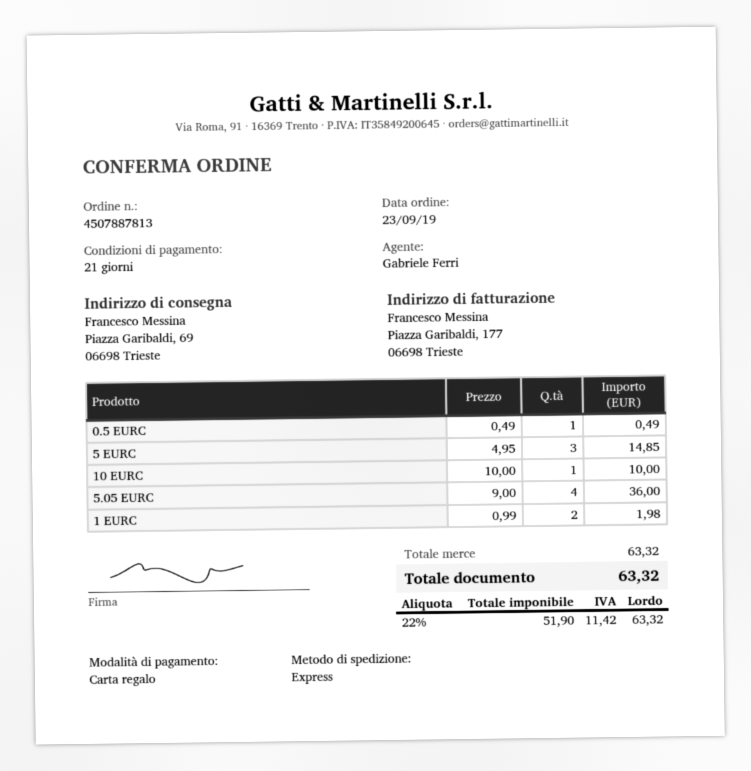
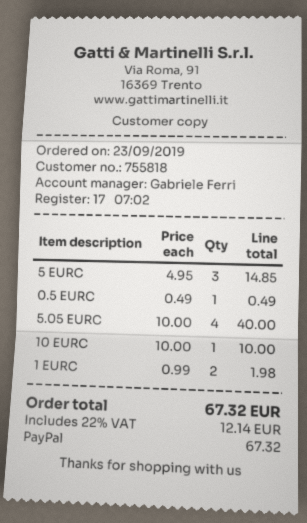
payment method: gift card -> PayPal
5.05 EURC: 4 x 9.00 = 36.00 -> 4 x 10.00 = 40.00
tax: 22% = 11.42 -> 22% = 12.14
total: 63.32 -> 67.32

